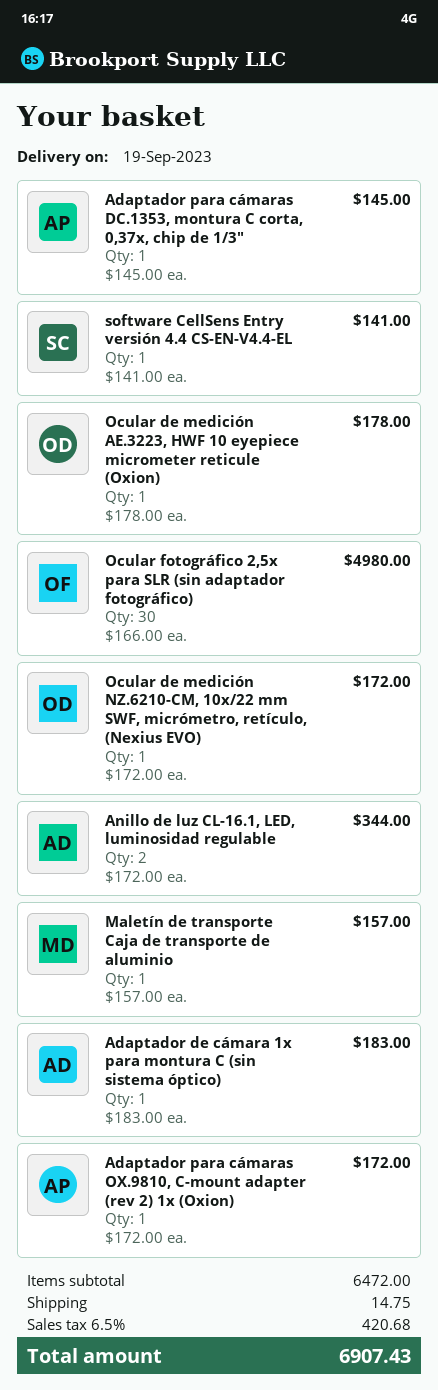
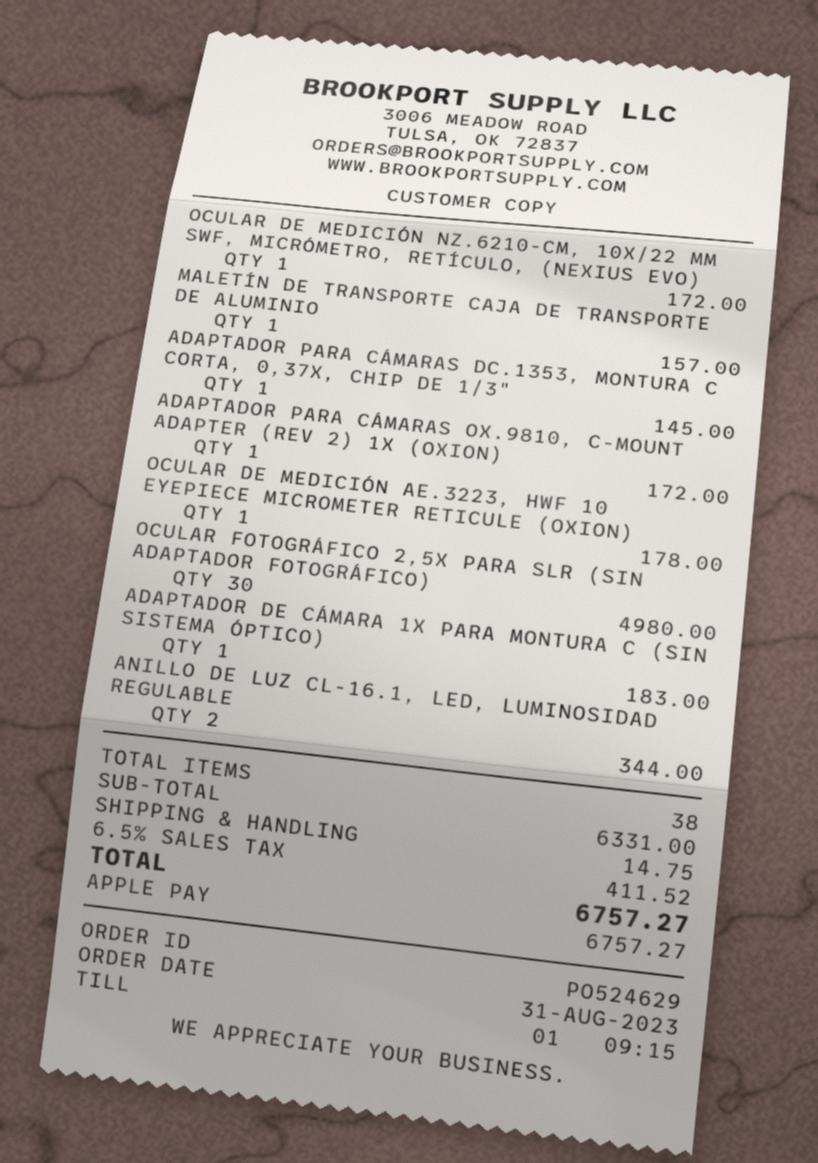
software CellSens Entry versión 4.4 CS-EN-V4.4-EL: 1 for 141.00 -> none
subtotal: 6472.00 -> 6331.00
tax: 6.5% = 420.68 -> 6.5% = 411.52
total: 6907.43 -> 6757.27

